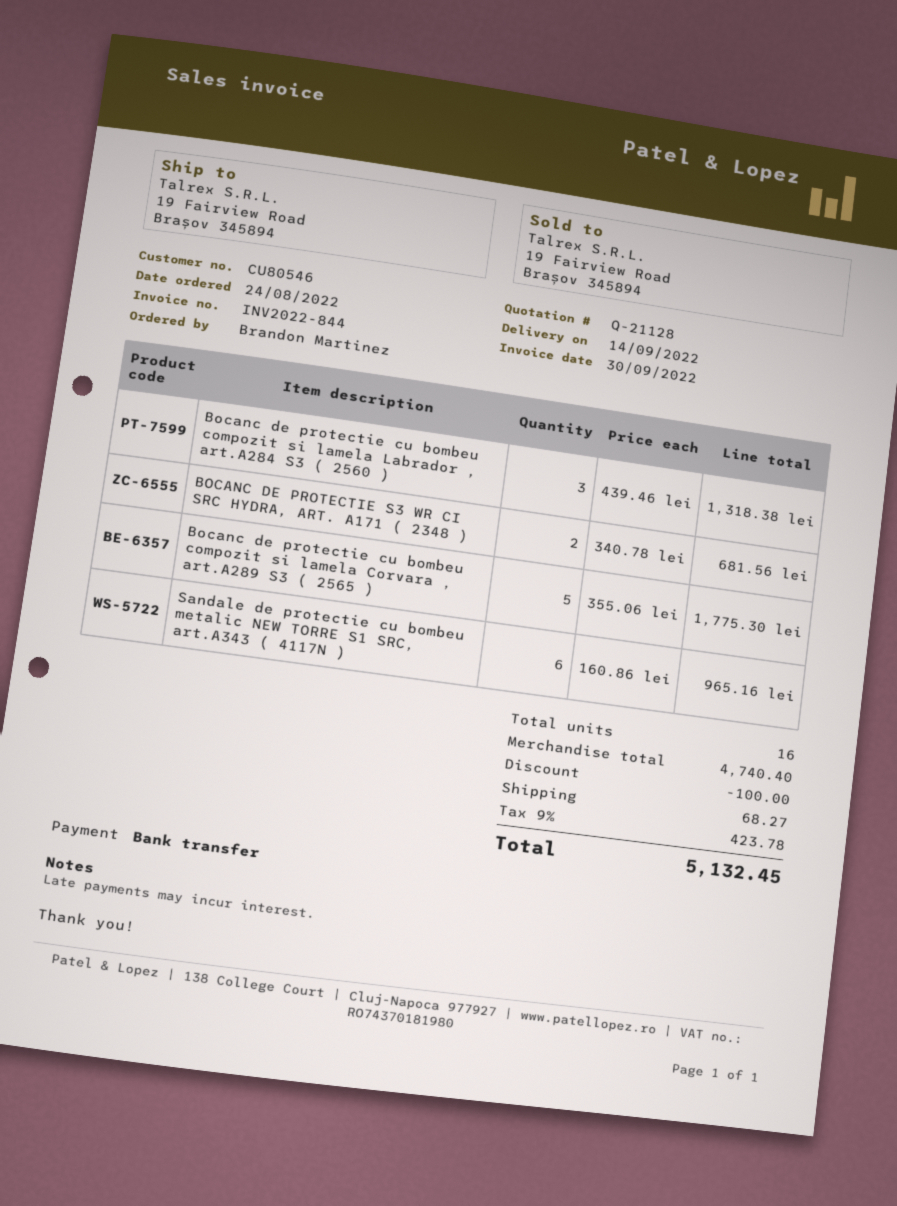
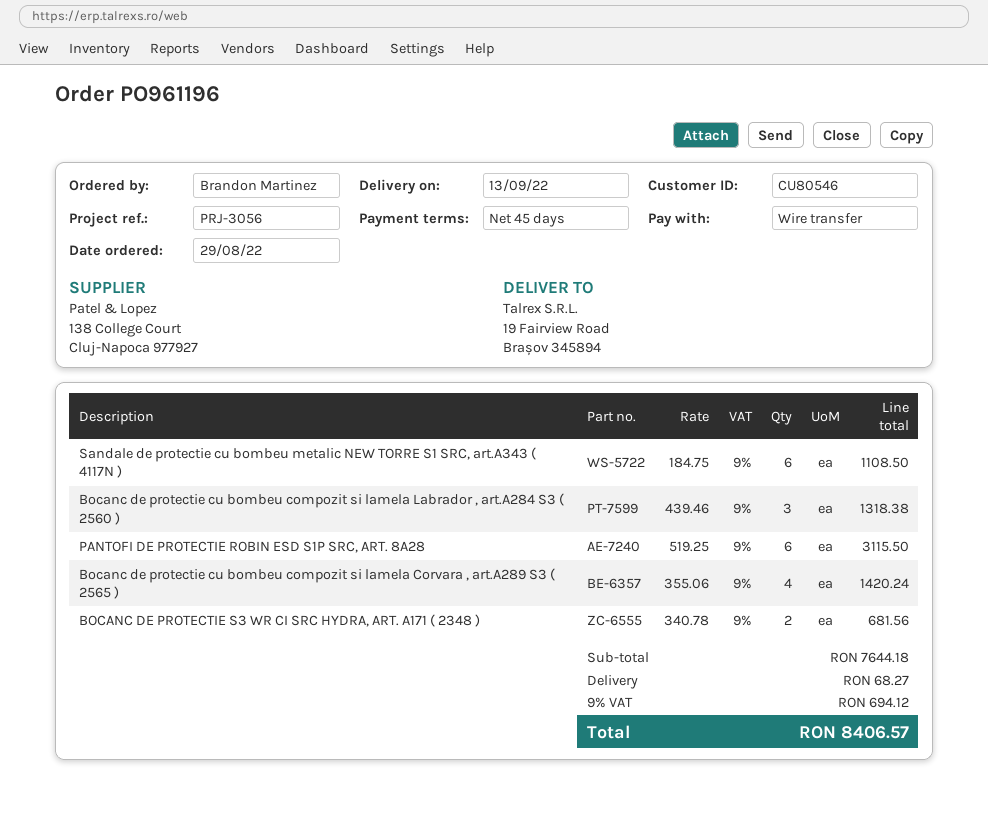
order date: 2022-08-24 -> 2022-08-29
delivery date: 2022-09-14 -> 2022-09-13
Bocanc de protectie cu bombeu compozit si lamela Corvara , art.A289 S3 ( 2565 ): 5 x 355.06 = 1775.30 -> 4 x 355.06 = 1420.24
Sandale de protectie cu bombeu metalic NEW TORRE S1 SRC, art.A343 ( 4117N ): 6 x 160.86 = 965.16 -> 6 x 184.75 = 1108.50
PANTOFI DE PROTECTIE ROBIN ESD S1P SRC, ART. 8A28: none -> 6 x 519.25 = 3115.50
subtotal: 4740.40 -> 7644.18
discount: 100.00 -> none
tax: 9% = 423.78 -> 9% = 694.12
total: 5132.45 -> 8406.57

